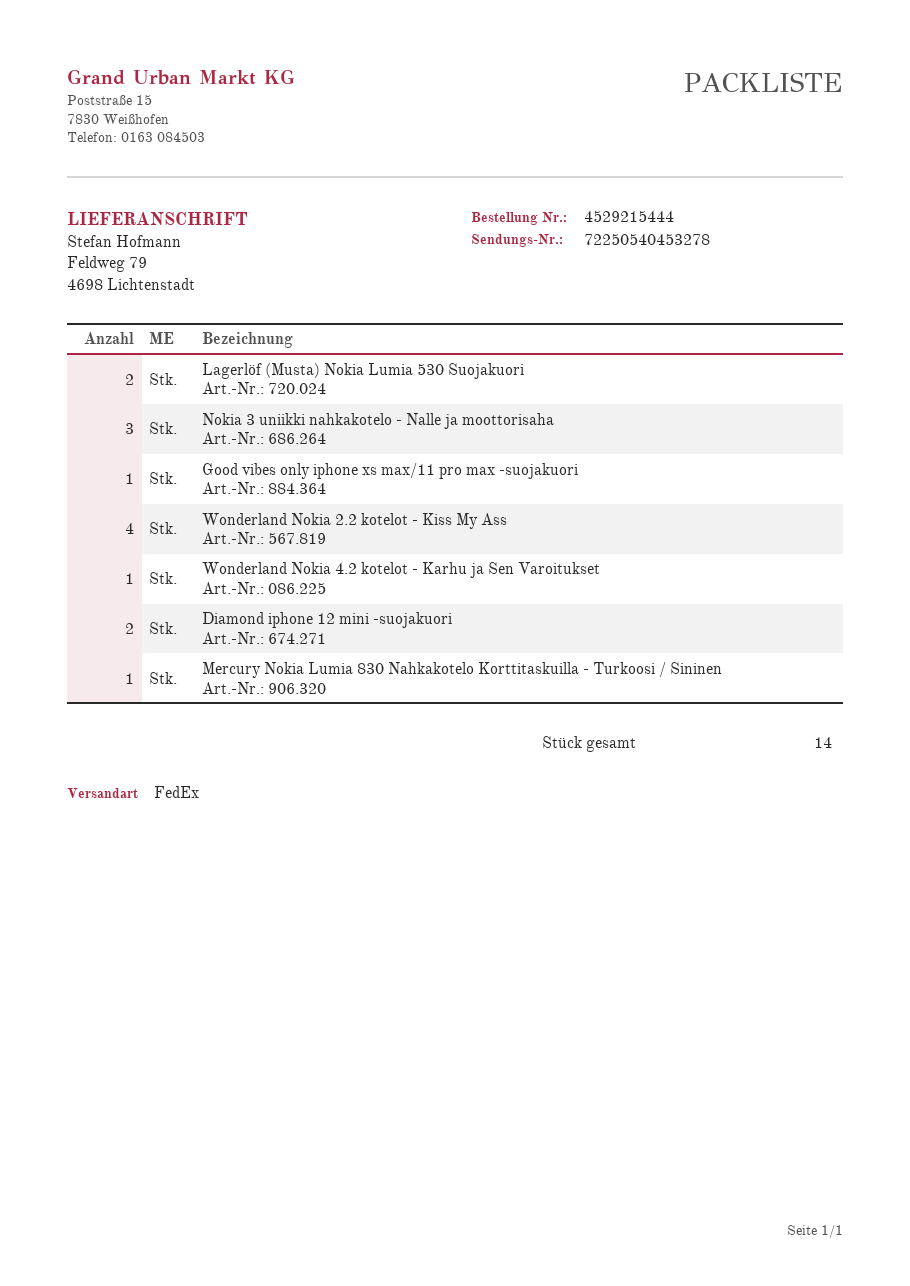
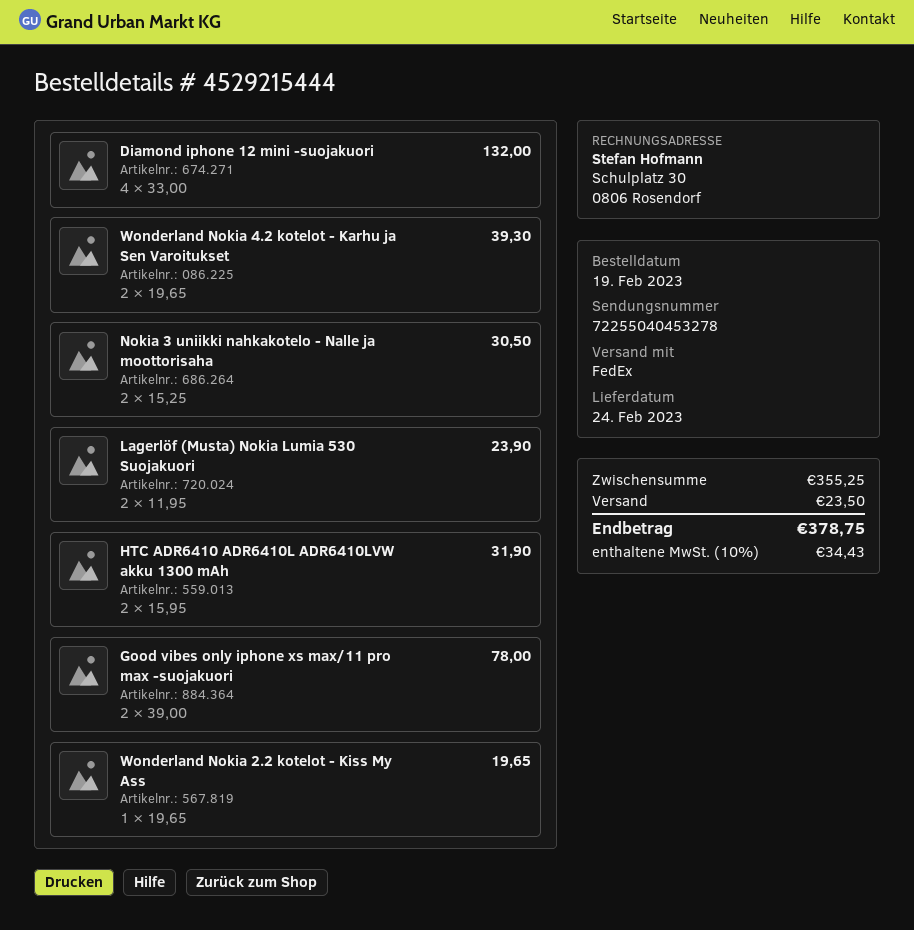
tracking number: 72250540453278 -> 72255040453278
Nokia 3 uniikki nahkakotelo - Nalle ja moottorisaha: 3 -> 2
Good vibes only iphone xs max/11 pro max -suojakuori: 1 -> 2
Wonderland Nokia 2.2 kotelot - Kiss My Ass: 4 -> 1
Wonderland Nokia 4.2 kotelot - Karhu ja Sen Varoitukset: 1 -> 2
Diamond iphone 12 mini -suojakuori: 2 -> 4
Mercury Nokia Lumia 830 Nahkakotelo Korttitaskuilla - Turkoosi / Sininen: 1 -> none
HTC ADR6410 ADR6410L ADR6410LVW akku 1300 mAh: none -> 2

